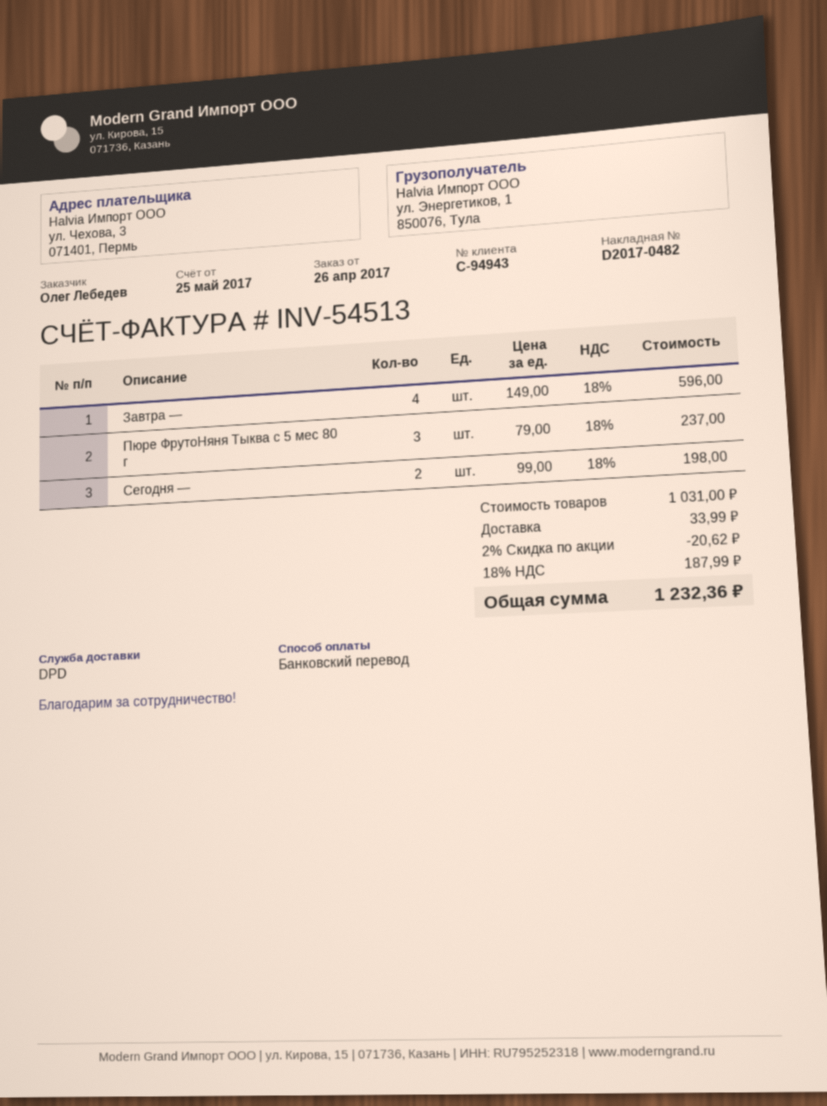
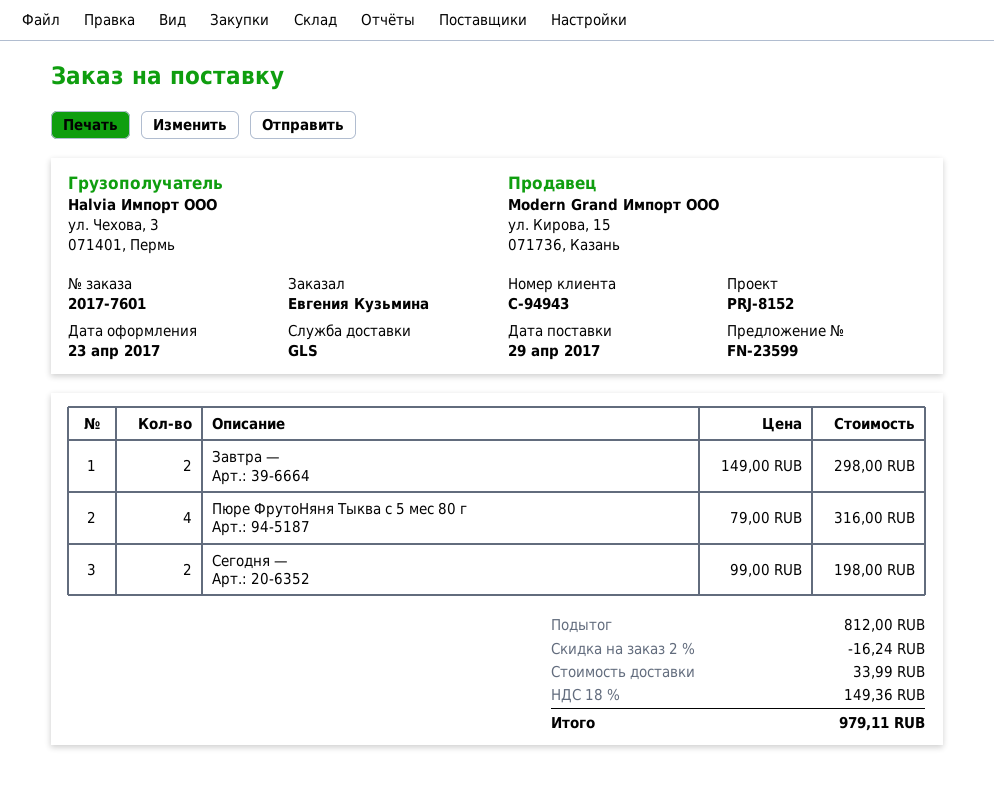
order date: 2017-04-26 -> 2017-04-23
ordered by: Олег Лебедев -> Евгения Кузьмина
shipping method: DPD -> GLS
ship to: ул. Энергетиков, 1, 850076, Тула -> ул. Чехова, 3, 071401, Пермь
Завтра —: 4 x 149.00 = 596.00 -> 2 x 149.00 = 298.00
Пюре ФрутоНяня Тыква с 5 мес 80 г: 3 x 79.00 = 237.00 -> 4 x 79.00 = 316.00
subtotal: 1031.00 -> 812.00
discount: 2% = 20.62 -> 2% = 16.24
tax: 18% = 187.99 -> 18% = 149.36
total: 1232.36 -> 979.11

